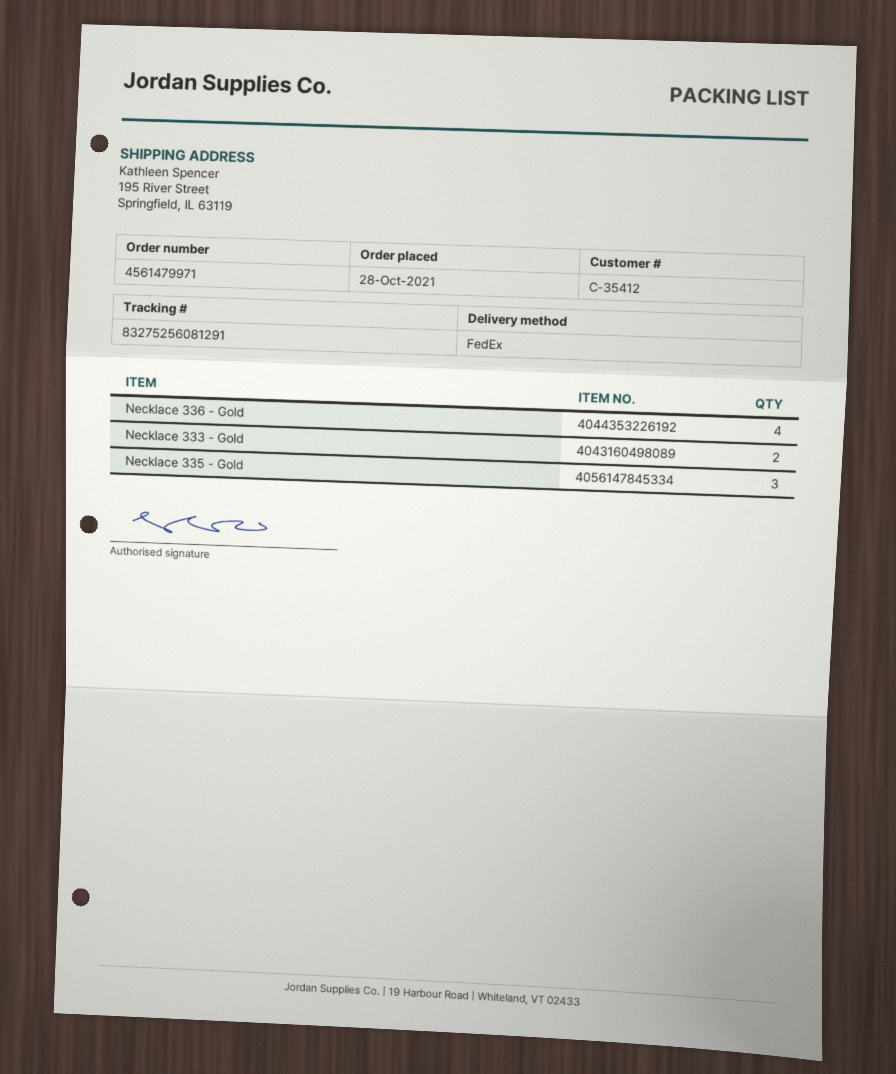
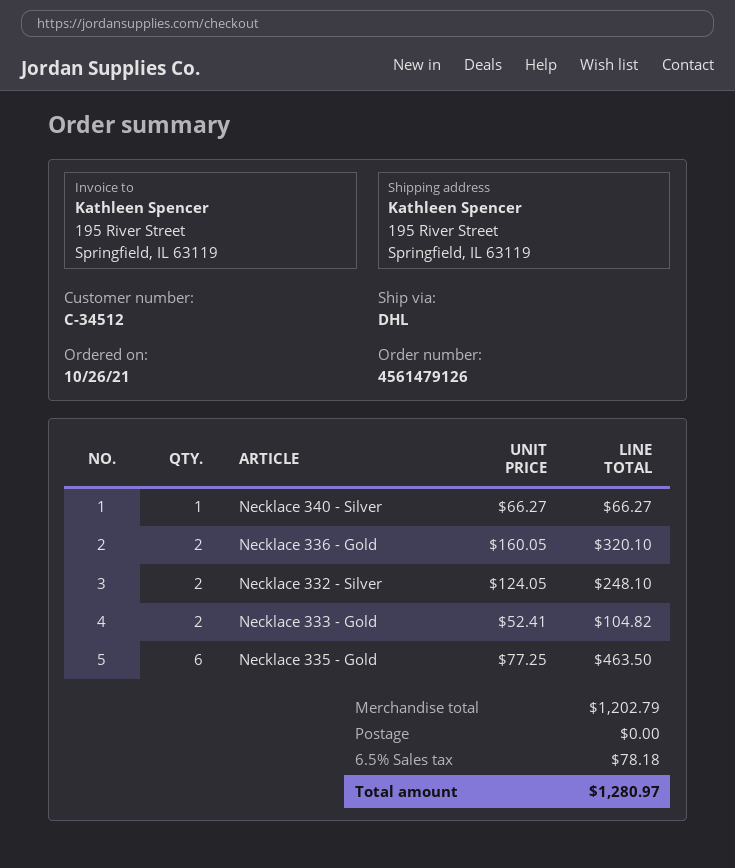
order number: 4561479971 -> 4561479126
order date: 2021-10-28 -> 2021-10-26
customer number: C-35412 -> C-34512
shipping method: FedEx -> DHL
Necklace 336 - Gold: 4 -> 2
Necklace 335 - Gold: 3 -> 6
Necklace 340 - Silver: none -> 1
Necklace 332 - Silver: none -> 2

